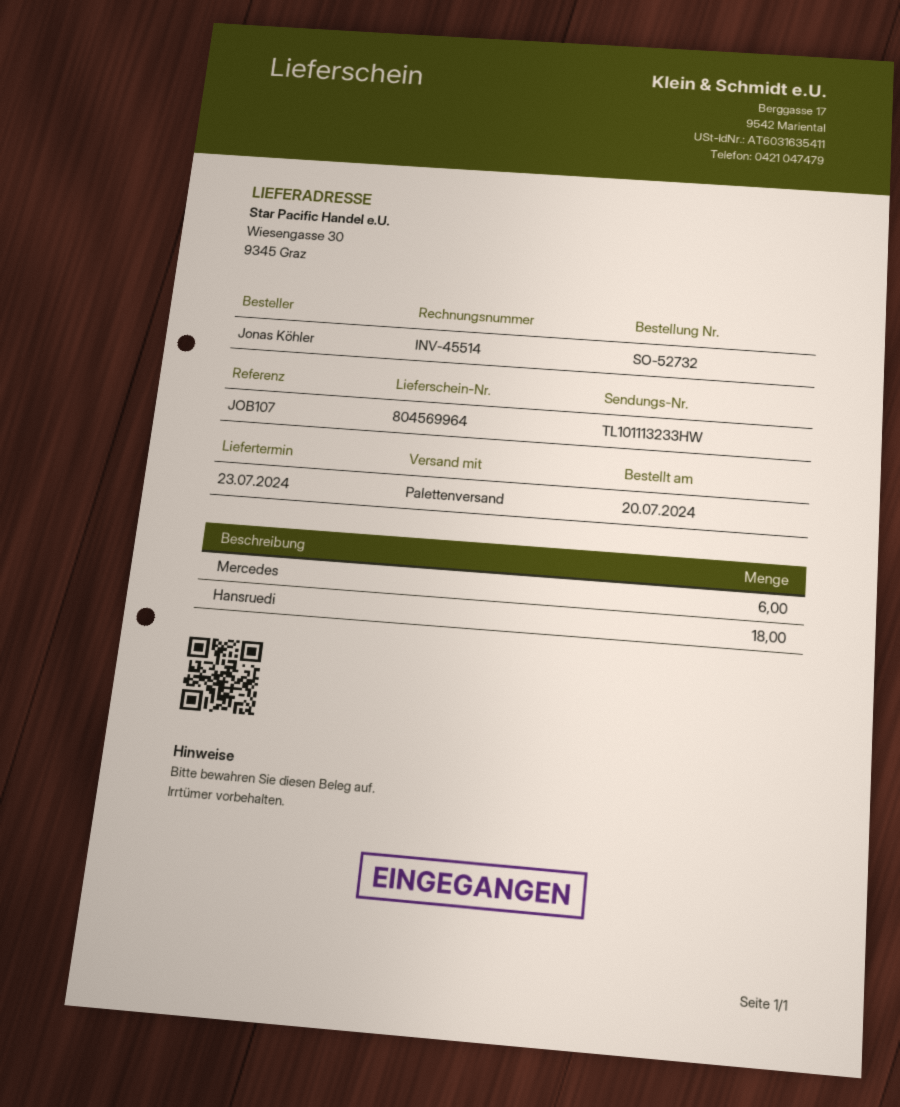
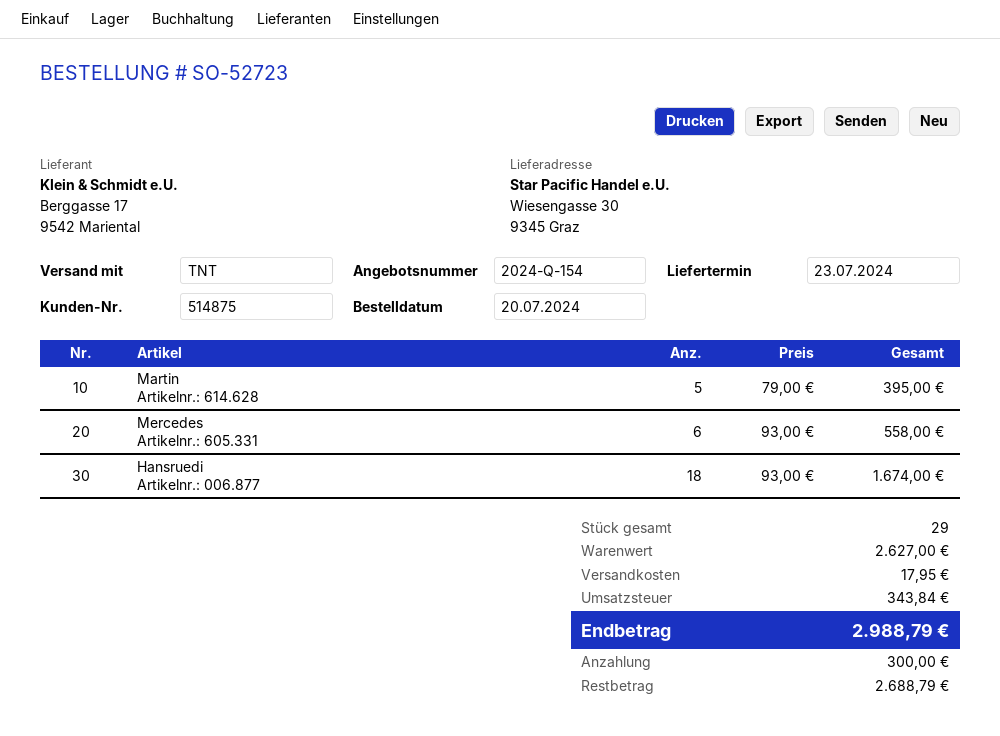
order number: SO-52732 -> SO-52723
shipping method: pallet freight -> TNT
Martin: none -> 5

